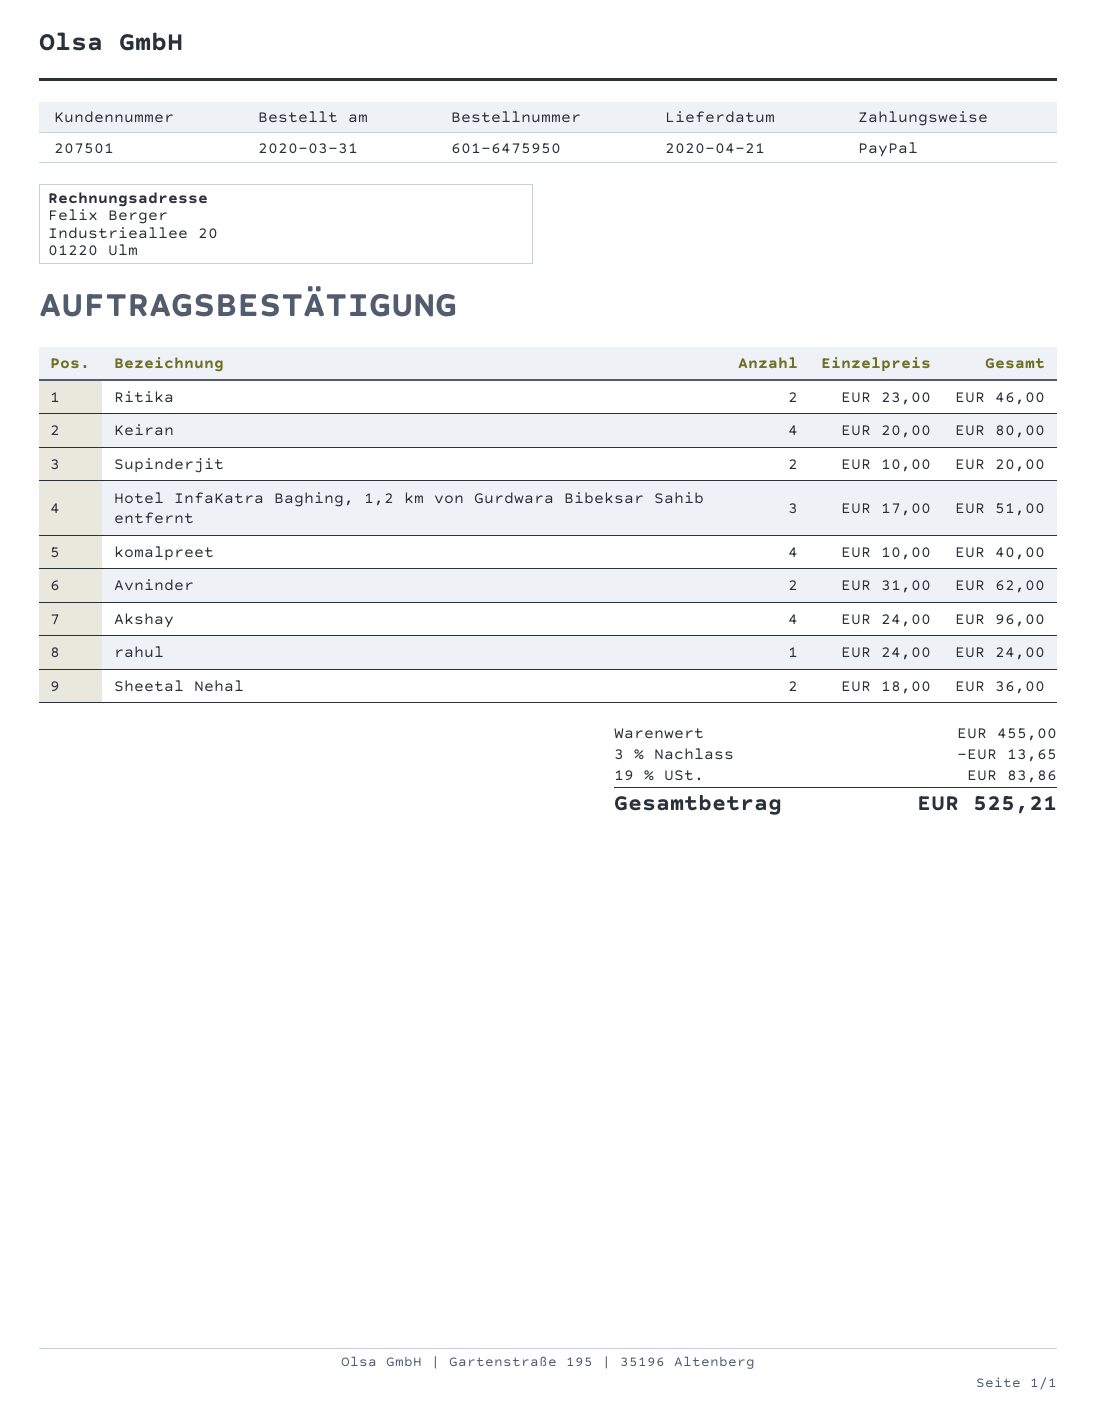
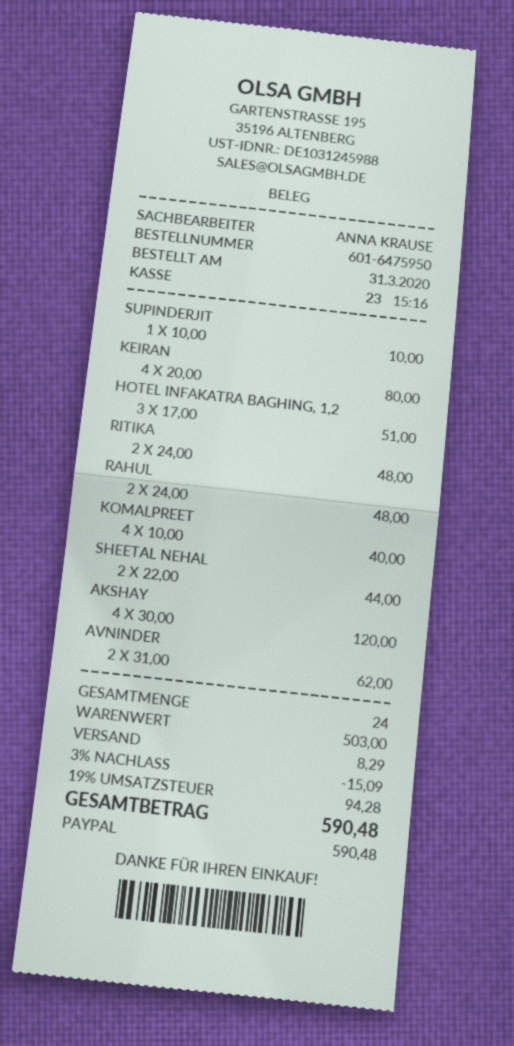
Ritika: 2 x 23.00 = 46.00 -> 2 x 24.00 = 48.00
Supinderjit: 2 x 10.00 = 20.00 -> 1 x 10.00 = 10.00
Akshay: 4 x 24.00 = 96.00 -> 4 x 30.00 = 120.00
rahul: 1 x 24.00 = 24.00 -> 2 x 24.00 = 48.00
Sheetal Nehal: 2 x 18.00 = 36.00 -> 2 x 22.00 = 44.00
subtotal: 455.00 -> 503.00
discount: 3% = 13.65 -> 3% = 15.09
shipping: none -> 8.29
tax: 19% = 83.86 -> 19% = 94.28
total: 525.21 -> 590.48

